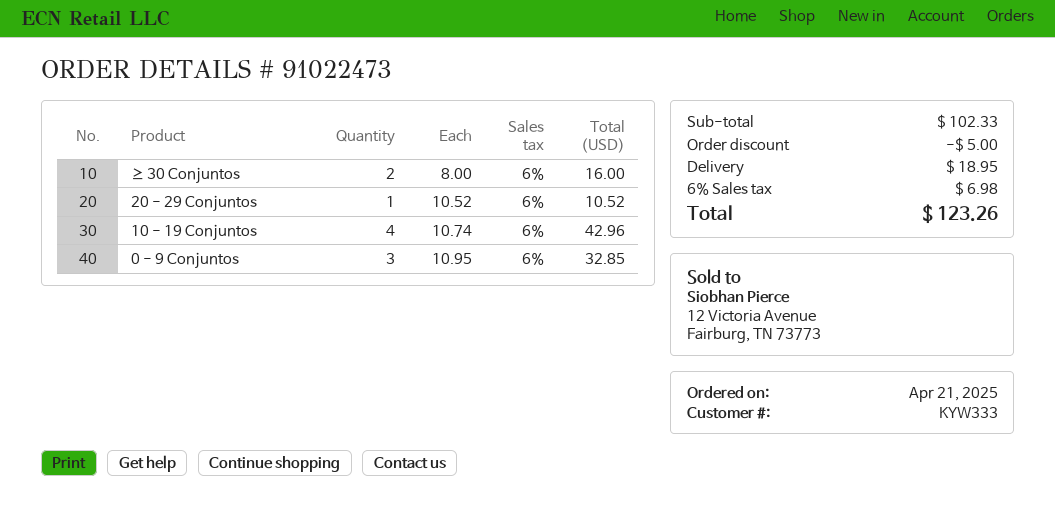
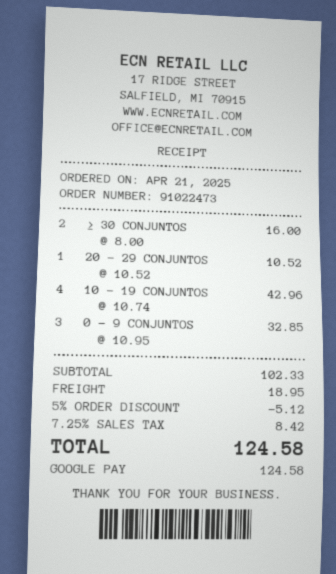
discount: 5.00 -> 5.12
tax: 6% = 6.98 -> 7.25% = 8.42
total: 123.26 -> 124.58

